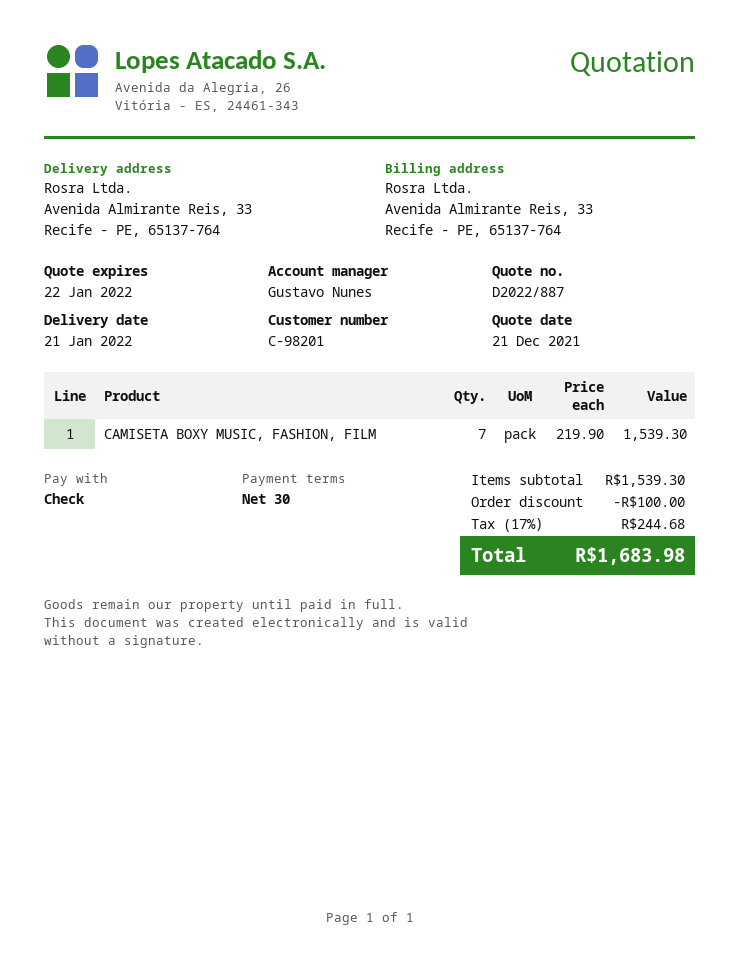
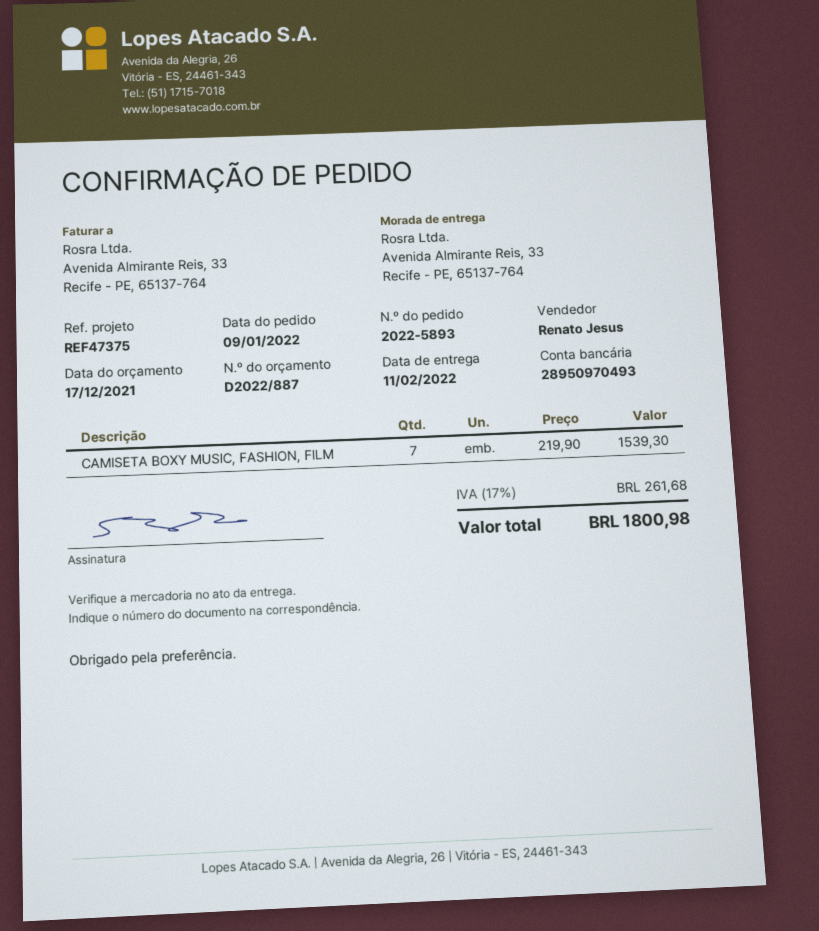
quote date: 2021-12-21 -> 2021-12-17
delivery date: 2022-01-21 -> 2022-02-11
sales rep: Gustavo Nunes -> Renato Jesus
discount: 100.00 -> none
tax: 17% = 244.68 -> 17% = 261.68
total: 1683.98 -> 1800.98

